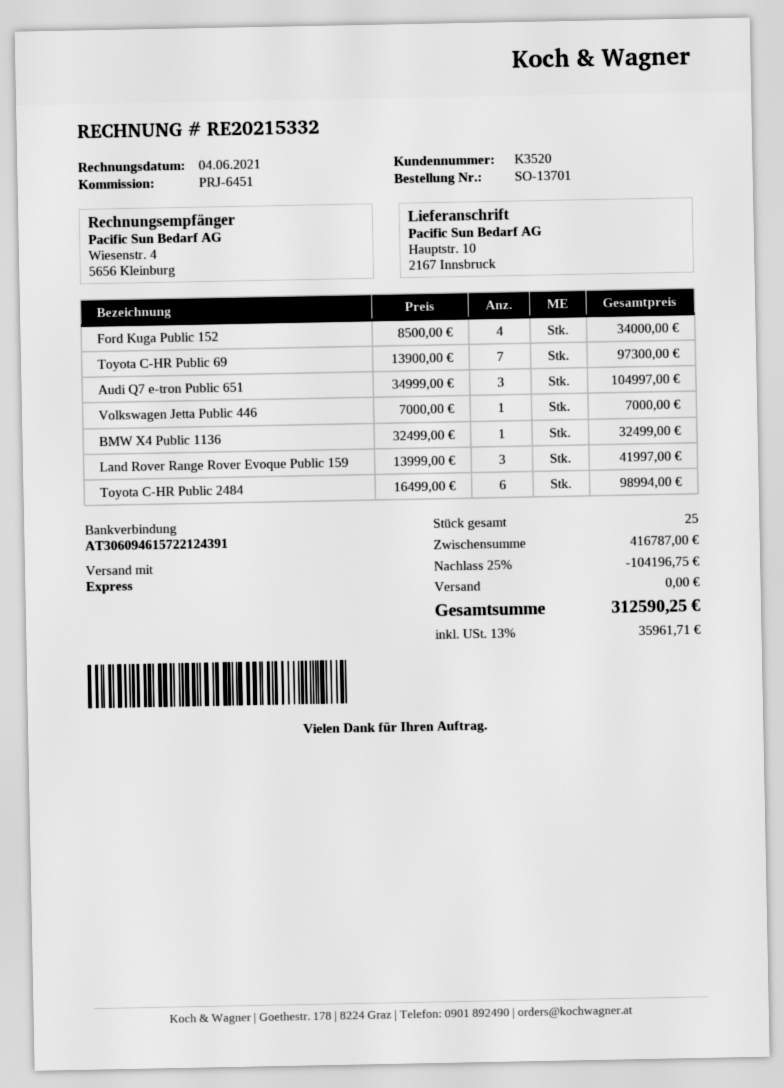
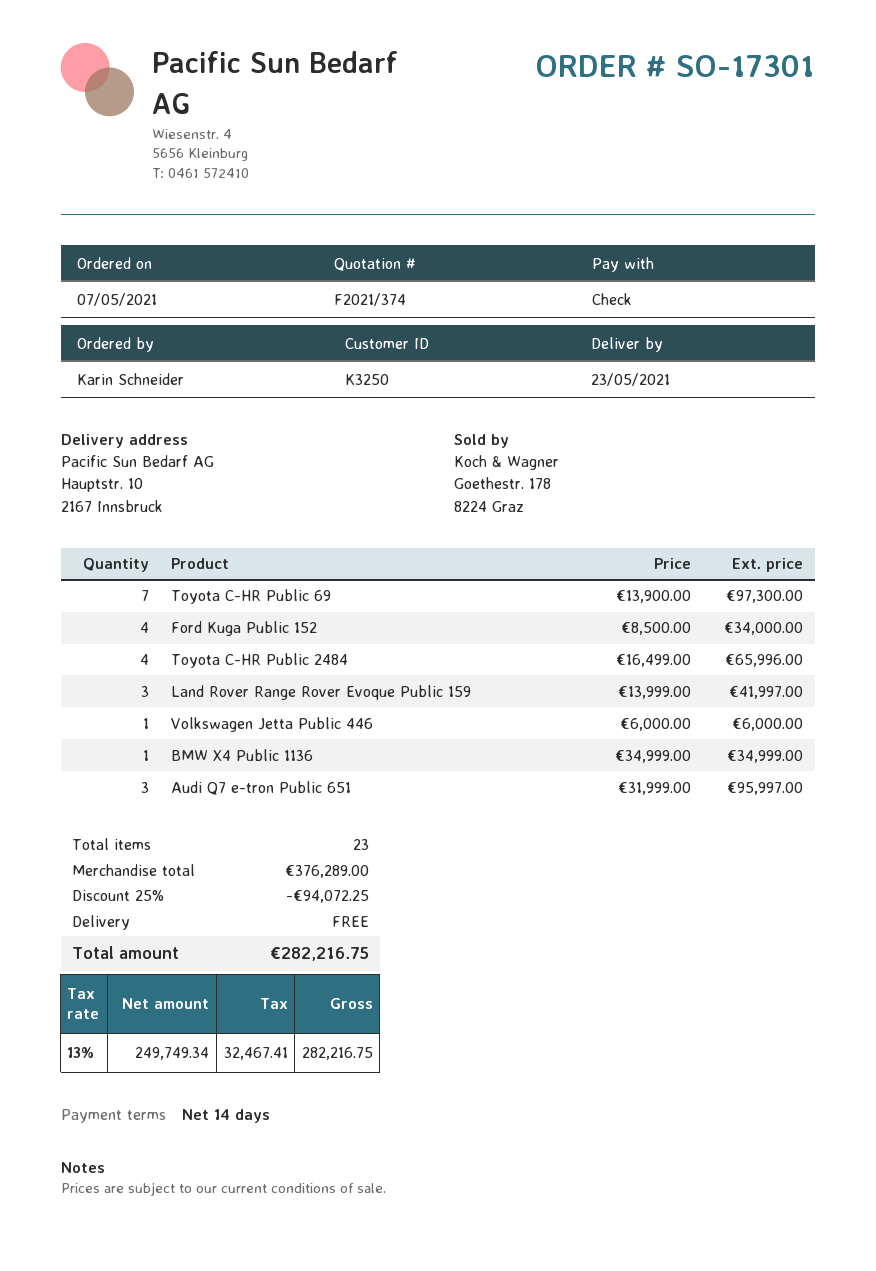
order number: SO-13701 -> SO-17301
customer number: K3520 -> K3250
Audi Q7 e-tron Public 651: 3 x 34999.00 = 104997.00 -> 3 x 31999.00 = 95997.00
Volkswagen Jetta Public 446: 1 x 7000.00 = 7000.00 -> 1 x 6000.00 = 6000.00
BMW X4 Public 1136: 1 x 32499.00 = 32499.00 -> 1 x 34999.00 = 34999.00
Toyota C-HR Public 2484: 6 x 16499.00 = 98994.00 -> 4 x 16499.00 = 65996.00
total quantity: 25 -> 23
subtotal: 416787.00 -> 376289.00
discount: 25% = 104196.75 -> 25% = 94072.25
tax: 13% = 35961.71 -> 13% = 32467.41
total: 312590.25 -> 282216.75

